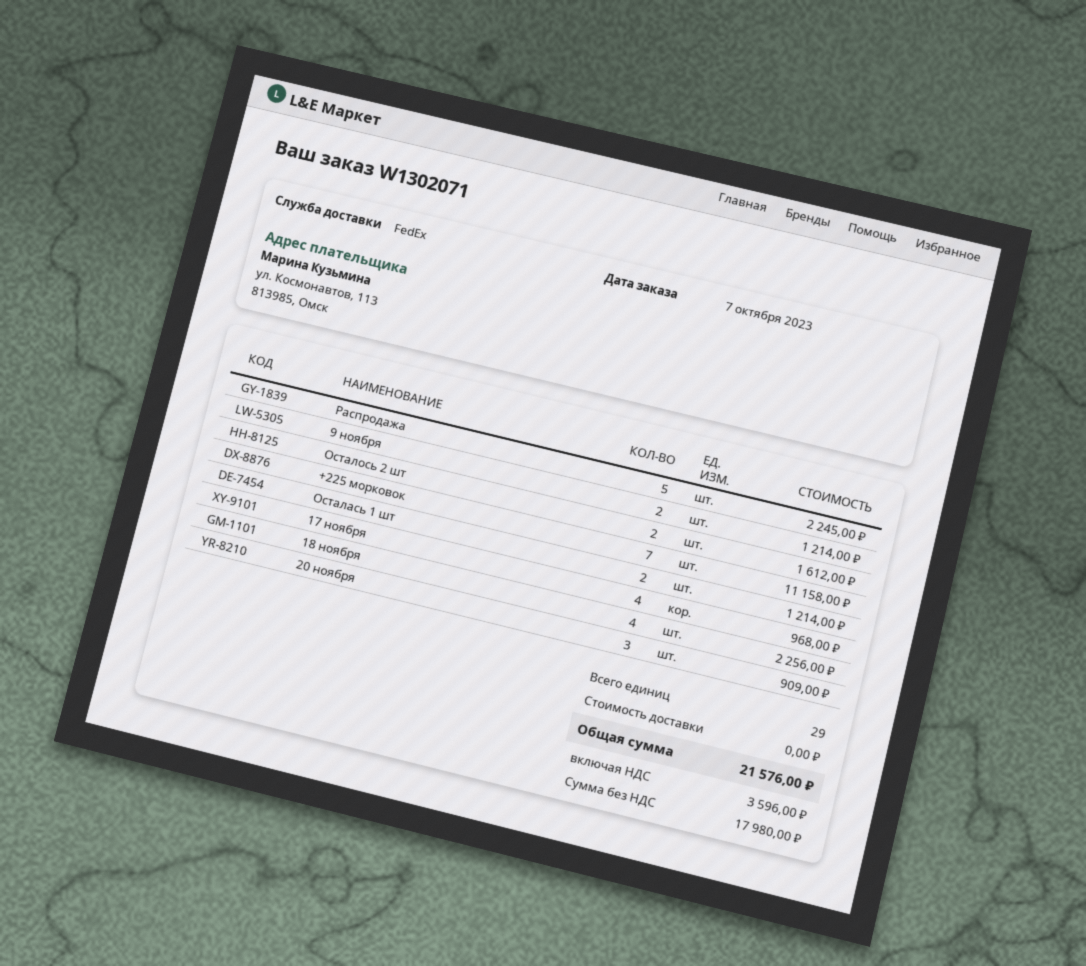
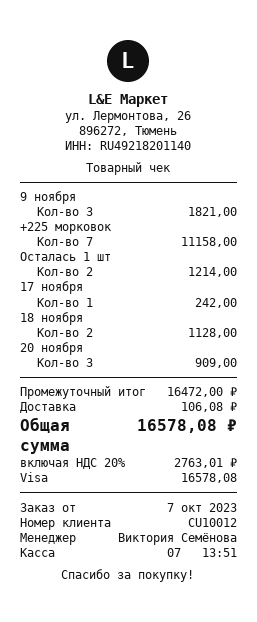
Распродажа: 5 for 2245.00 -> none
9 ноября: 2 for 1214.00 -> 3 for 1821.00
Осталось 2 шт: 2 for 1612.00 -> none
17 ноября: 4 for 968.00 -> 1 for 242.00
18 ноября: 4 for 2256.00 -> 2 for 1128.00
shipping: 0.00 -> 106.08
tax: 3596.00 -> 2763.01
total: 21576.00 -> 16578.08

